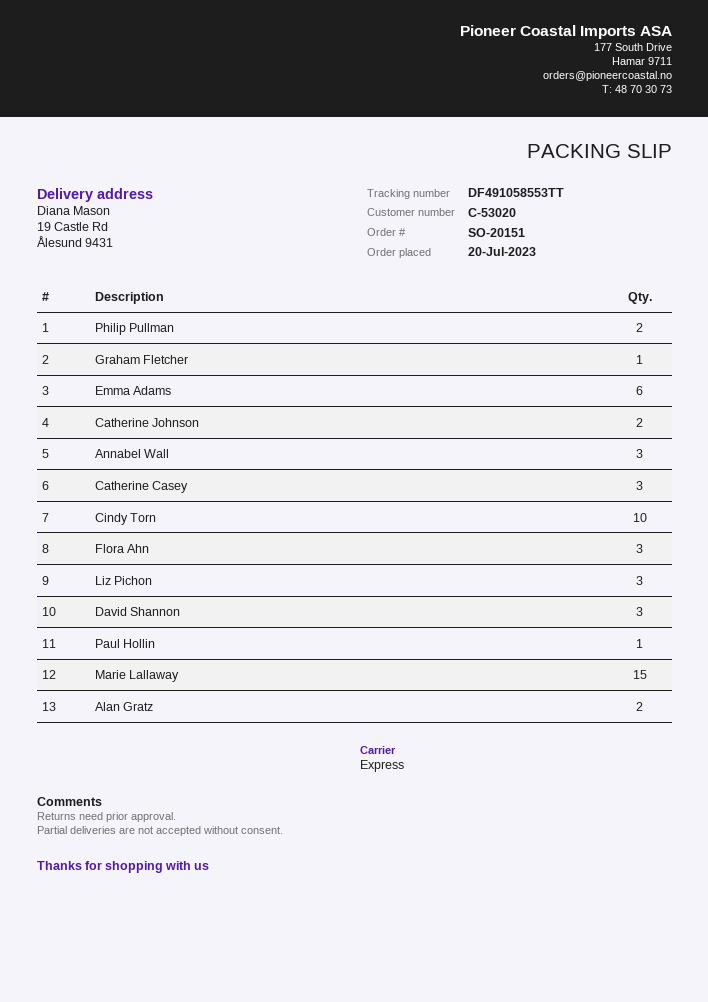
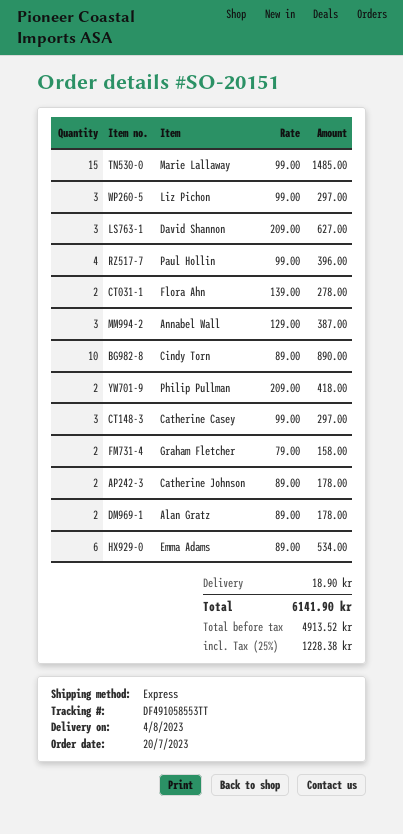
Graham Fletcher: 1 -> 2
Flora Ahn: 3 -> 2
Paul Hollin: 1 -> 4

